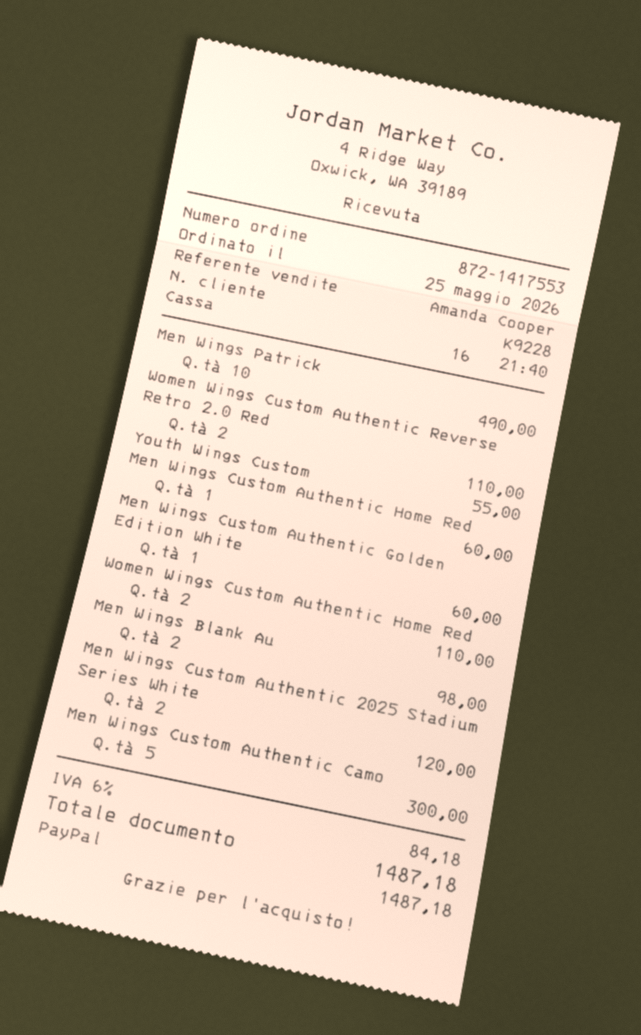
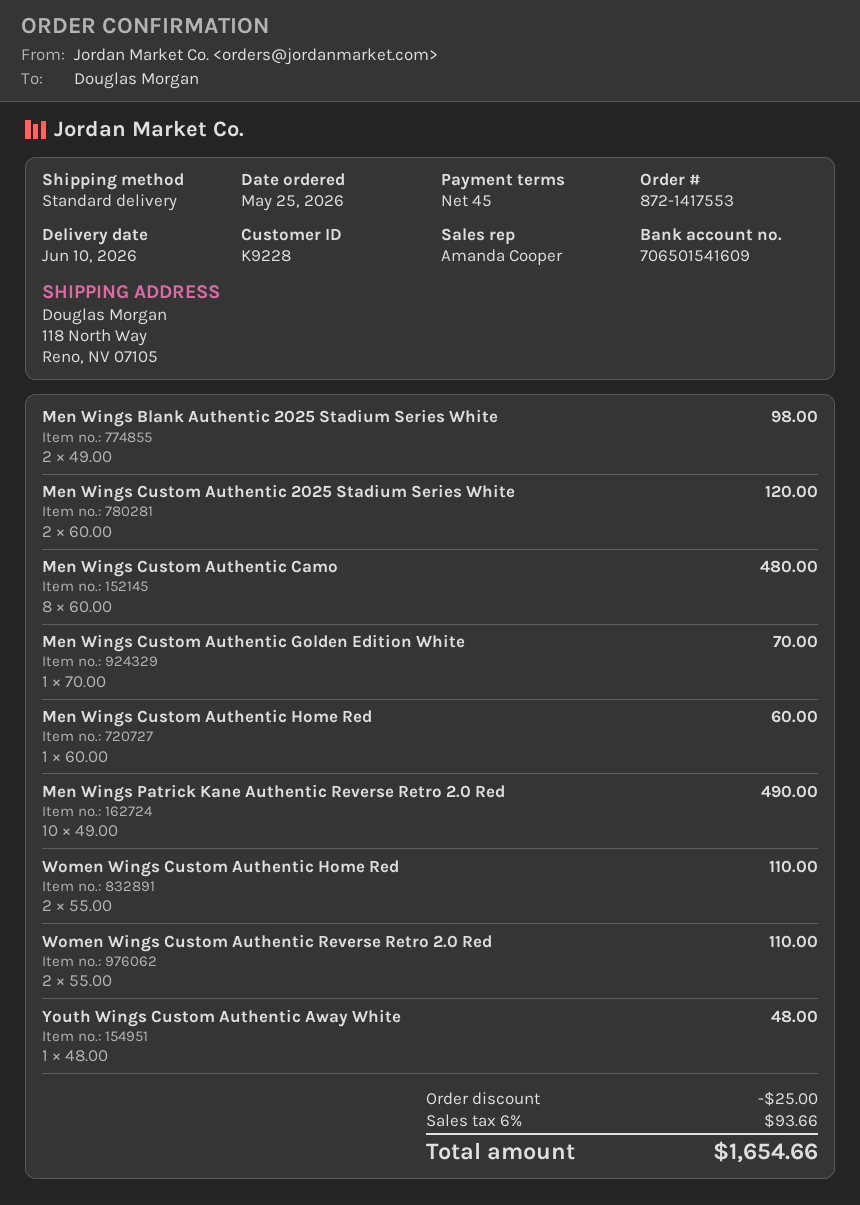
Youth Wings Custom: 1 for 55.00 -> 1 for 48.00
Men Wings Custom Authentic Golden Edition White: 1 for 60.00 -> 1 for 70.00
Men Wings Custom Authentic Camo: 5 for 300.00 -> 8 for 480.00
discount: none -> 25.00
tax: 6% = 84.18 -> 6% = 93.66
total: 1487.18 -> 1654.66

